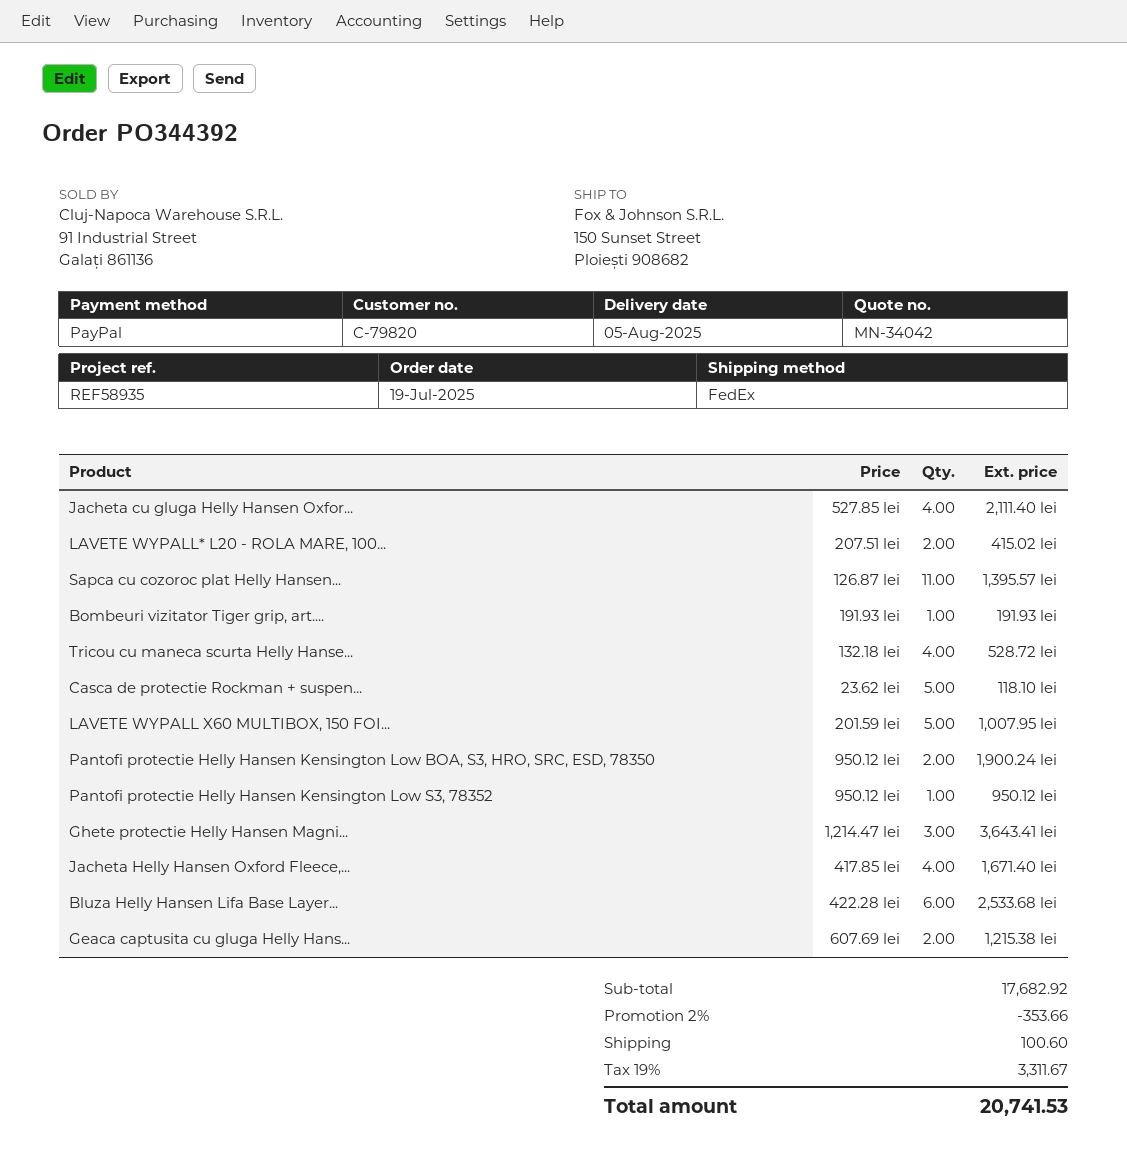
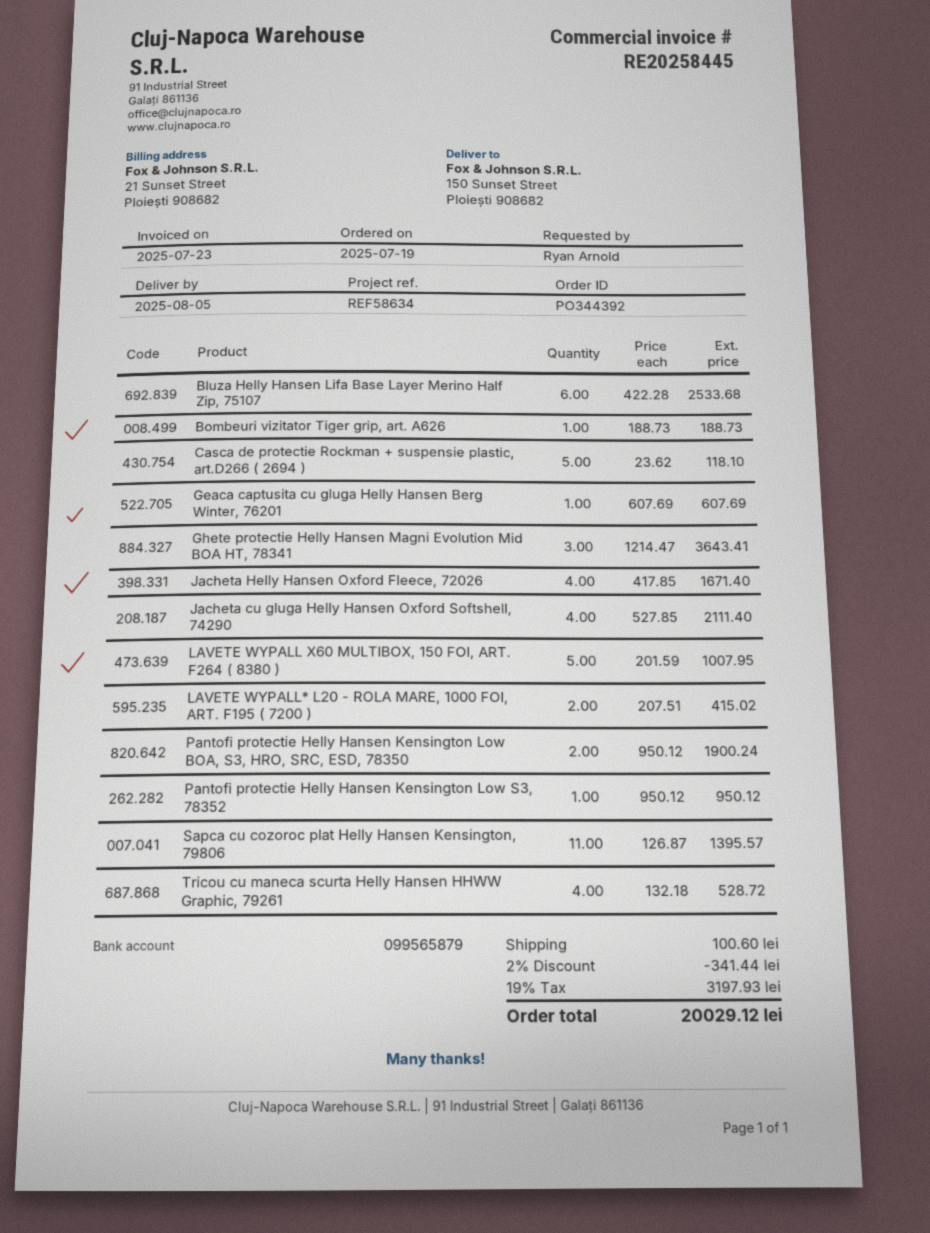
reference: REF58935 -> REF58634
Bombeuri vizitator Tiger grip, art....: 1 x 191.93 = 191.93 -> 1 x 188.73 = 188.73
Geaca captusita cu gluga Helly Hans...: 2 x 607.69 = 1215.38 -> 1 x 607.69 = 607.69
discount: 2% = 353.66 -> 2% = 341.44
tax: 19% = 3311.67 -> 19% = 3197.93
total: 20741.53 -> 20029.12

